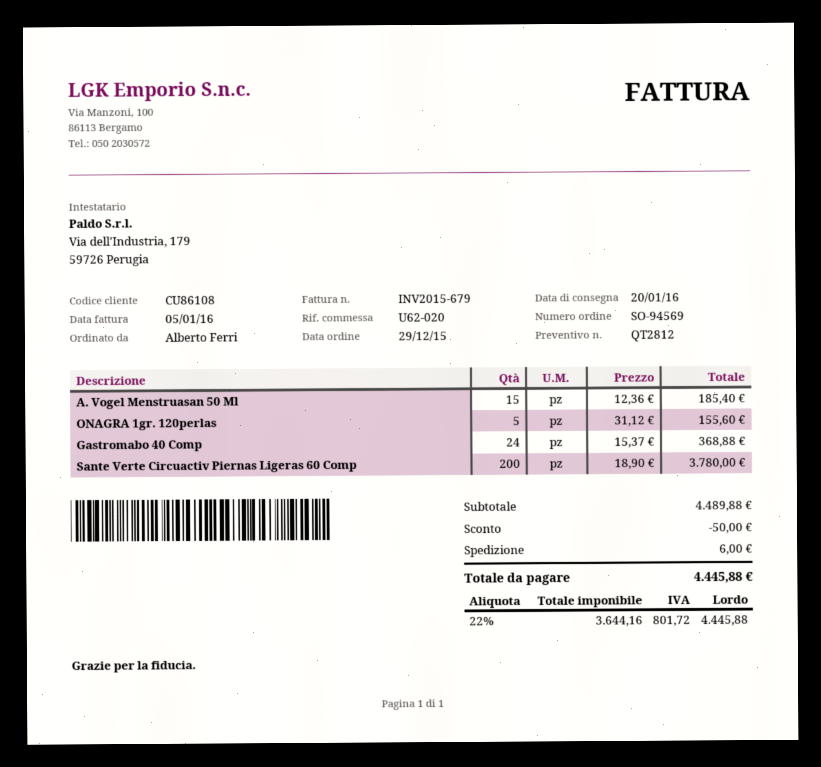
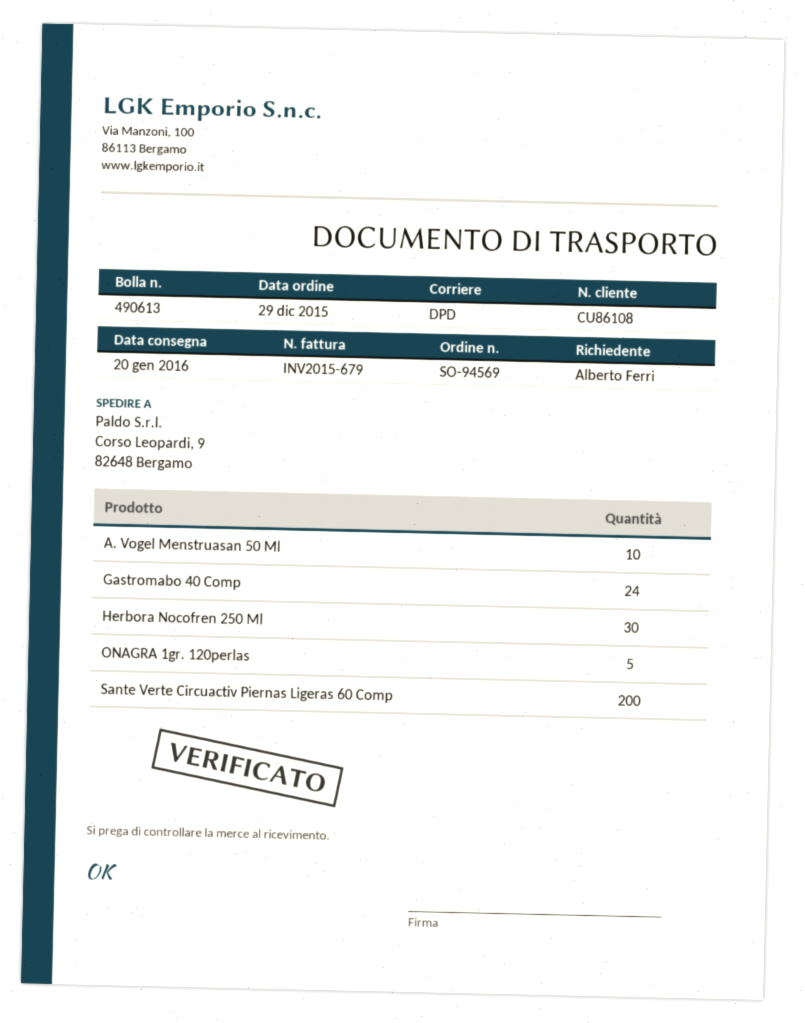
A. Vogel Menstruasan 50 Ml: 15 -> 10
Herbora Nocofren 250 Ml: none -> 30

